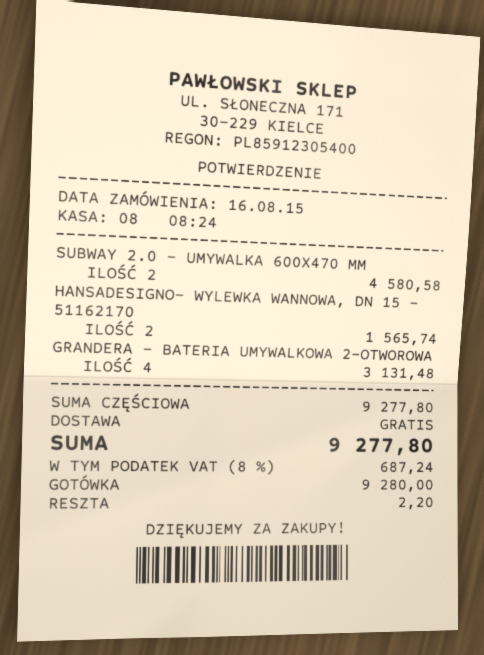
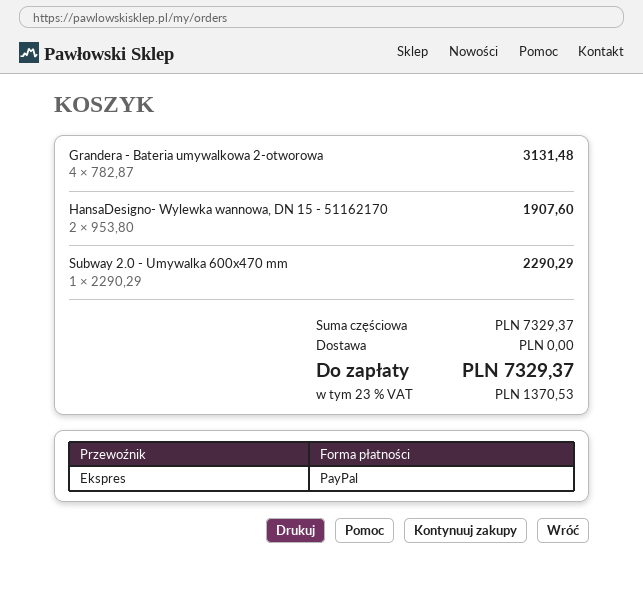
payment method: cash -> PayPal
SUBWAY 2.0 - UMYWALKA 600X470 MM: 2 for 4580.58 -> 1 for 2290.29
HANSADESIGNO- WYLEWKA WANNOWA, DN 15 - 51162170: 2 for 1565.74 -> 2 for 1907.60
subtotal: 9277.80 -> 7329.37
tax: 8% = 687.24 -> 23% = 1370.53
total: 9277.80 -> 7329.37

